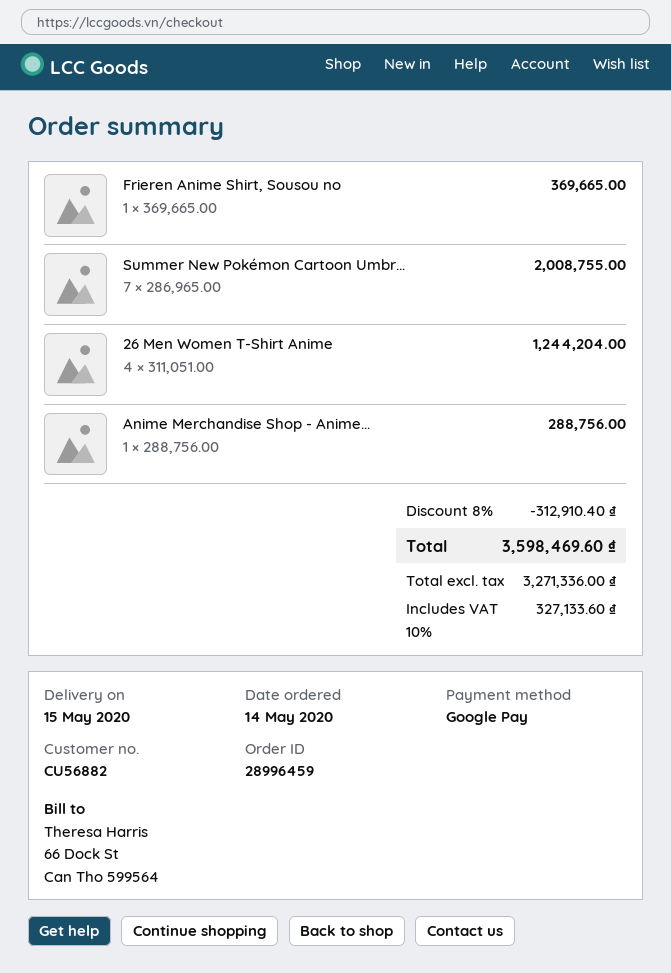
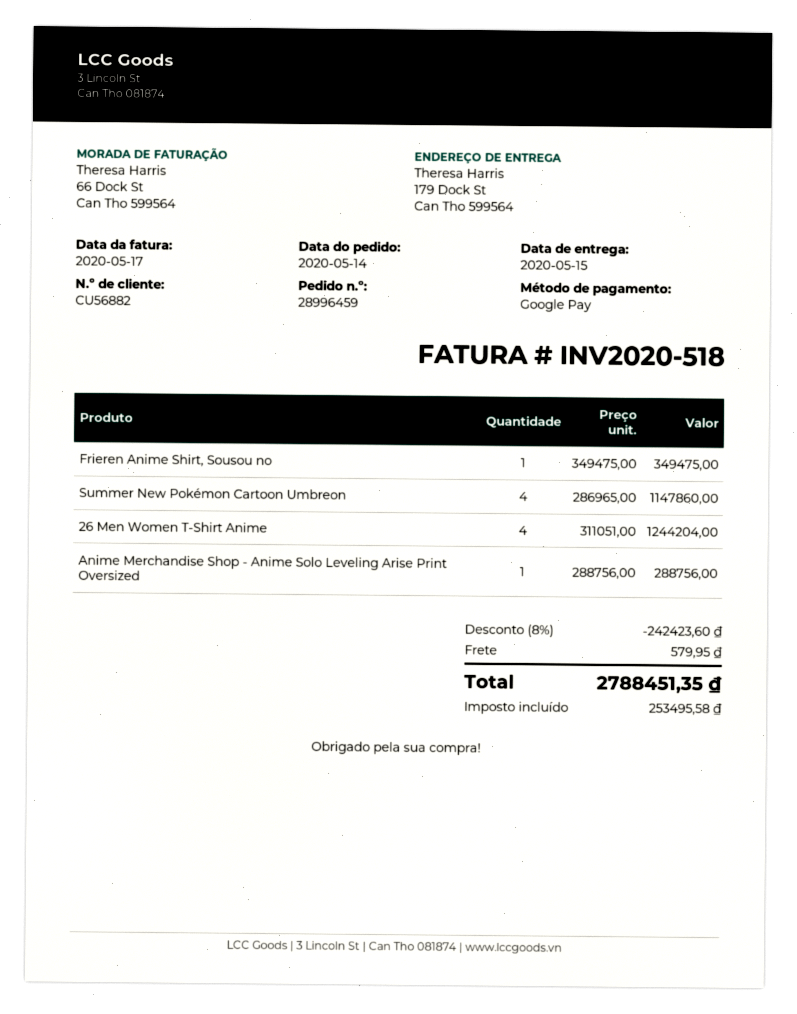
Frieren Anime Shirt, Sousou no: 1 x 369665.00 = 369665.00 -> 1 x 349475.00 = 349475.00
Summer New Pokémon Cartoon Umbr...: 7 x 286965.00 = 2008755.00 -> 4 x 286965.00 = 1147860.00
discount: 8% = 312910.40 -> 8% = 242423.60
shipping: none -> 579.95
tax: 327133.60 -> 253495.58
total: 3598469.60 -> 2788451.35

